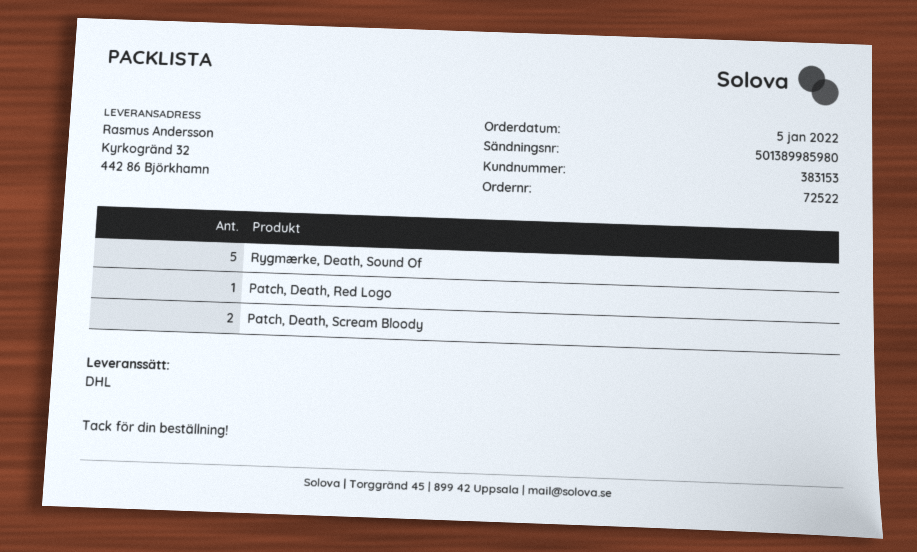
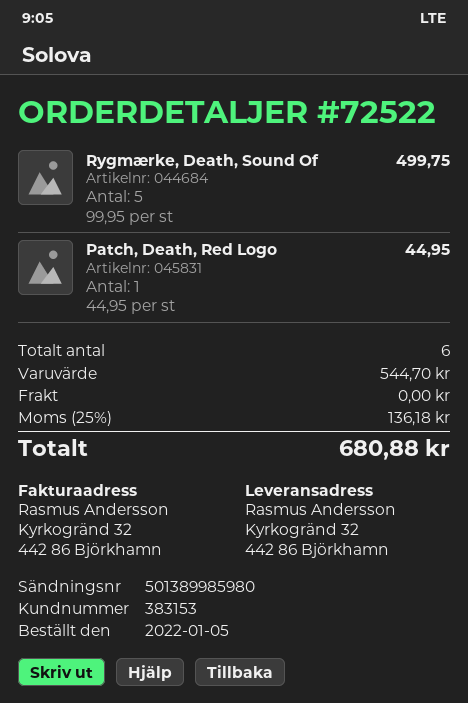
Patch, Death, Scream Bloody: 2 -> none

